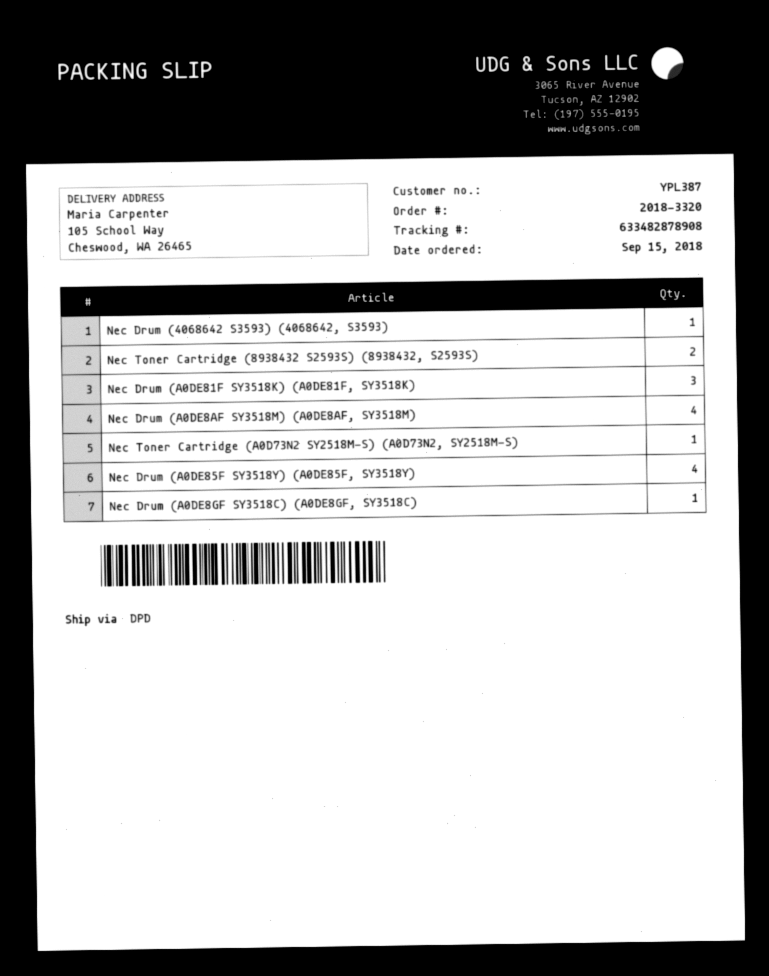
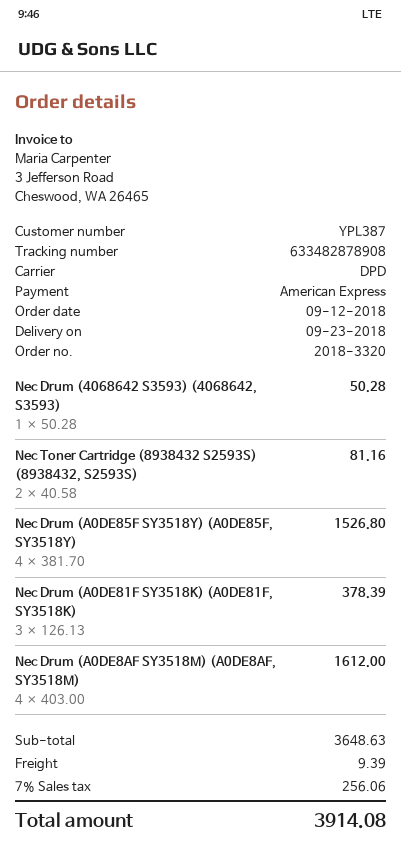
order date: 2018-09-15 -> 2018-09-12
Nec Toner Cartridge (A0D73N2 SY2518M-S) (A0D73N2, SY2518M-S): 1 -> none
Nec Drum (A0DE8GF SY3518C) (A0DE8GF, SY3518C): 1 -> none

